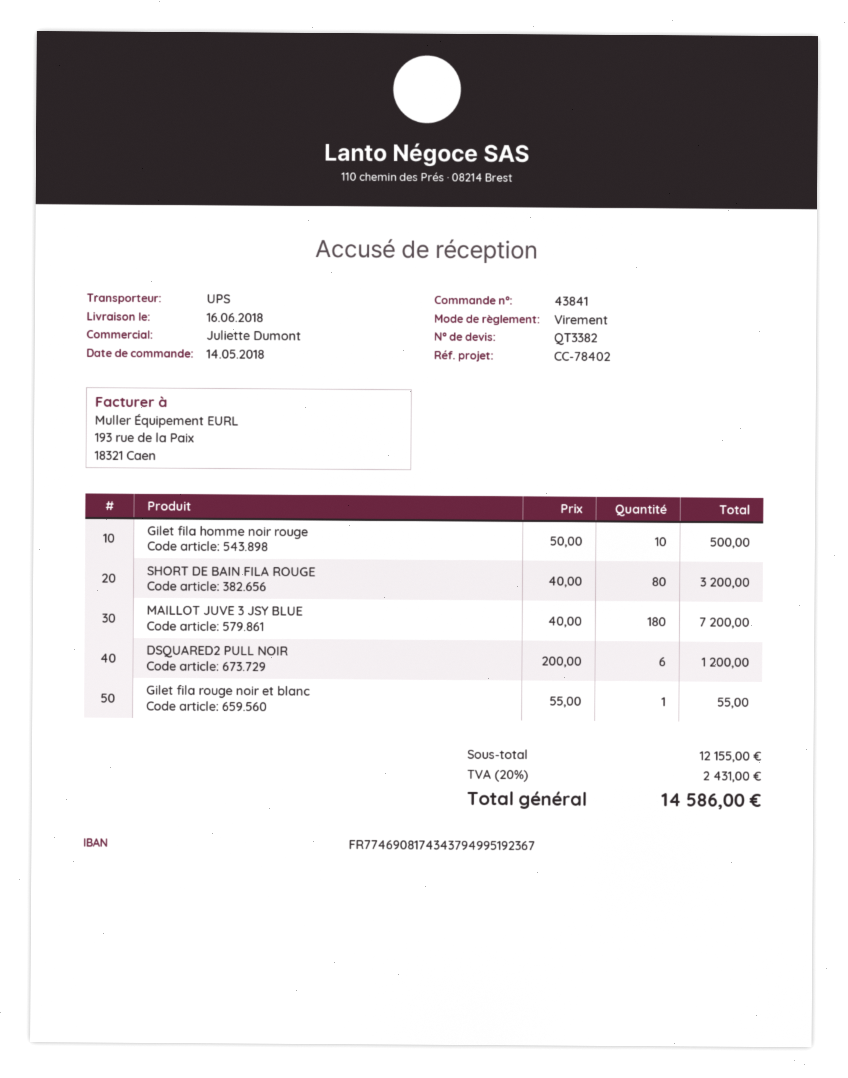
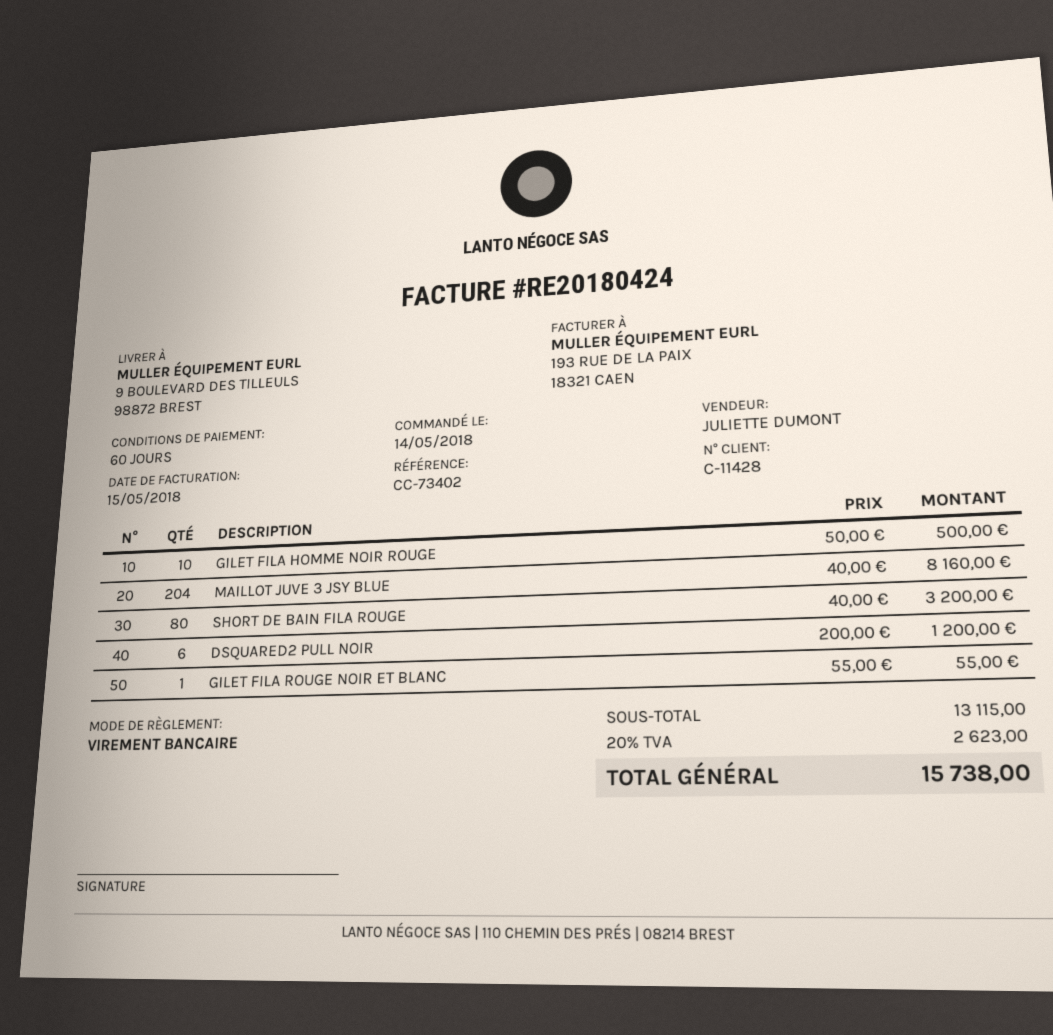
reference: CC-78402 -> CC-73402
MAILLOT JUVE 3 JSY BLUE: 180 x 40.00 = 7200.00 -> 204 x 40.00 = 8160.00
subtotal: 12155.00 -> 13115.00
tax: 20% = 2431.00 -> 20% = 2623.00
total: 14586.00 -> 15738.00

